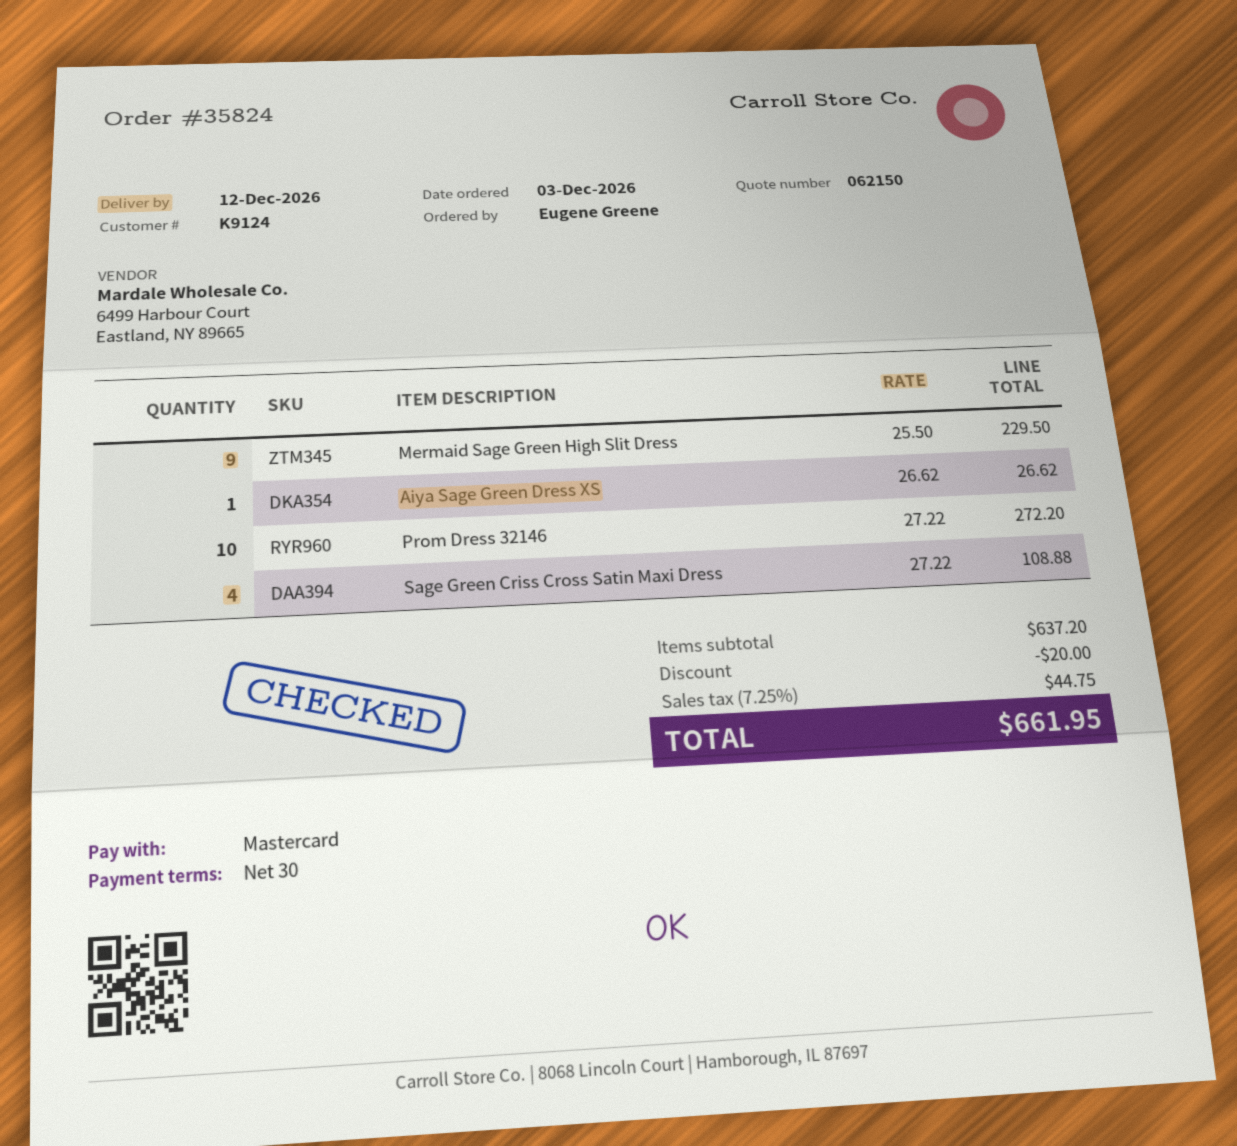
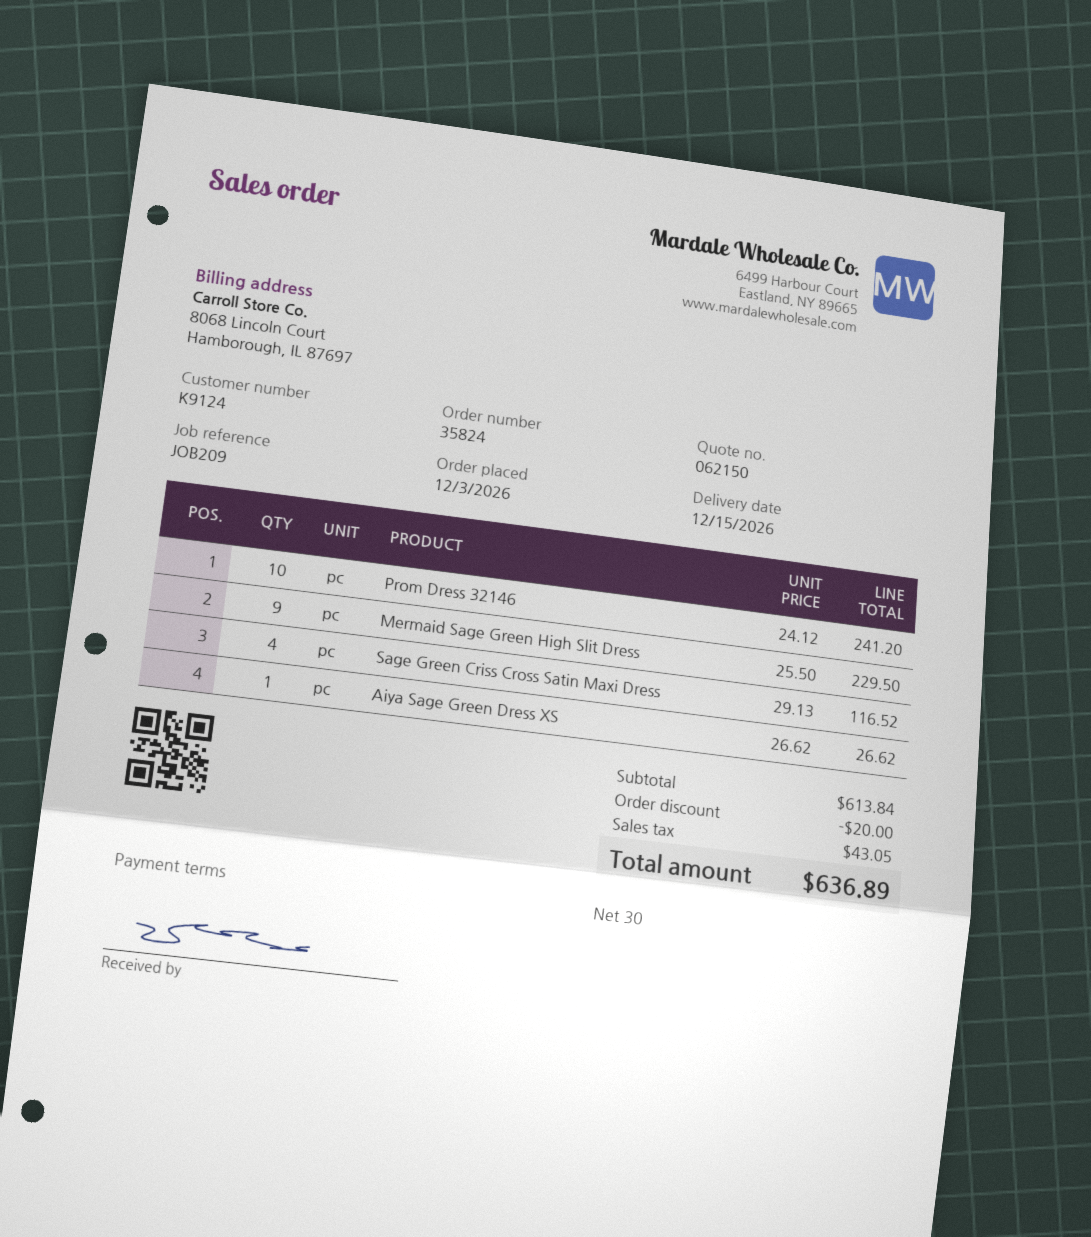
delivery date: 2026-12-12 -> 2026-12-15
Prom Dress 32146: 10 x 27.22 = 272.20 -> 10 x 24.12 = 241.20
Sage Green Criss Cross Satin Maxi Dress: 4 x 27.22 = 108.88 -> 4 x 29.13 = 116.52
subtotal: 637.20 -> 613.84
tax: 44.75 -> 43.05
total: 661.95 -> 636.89

